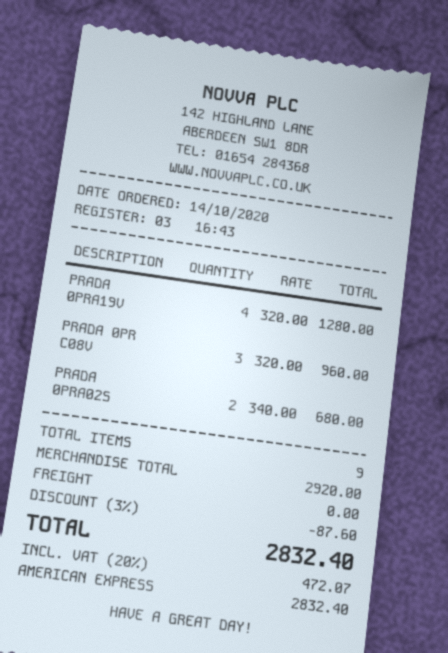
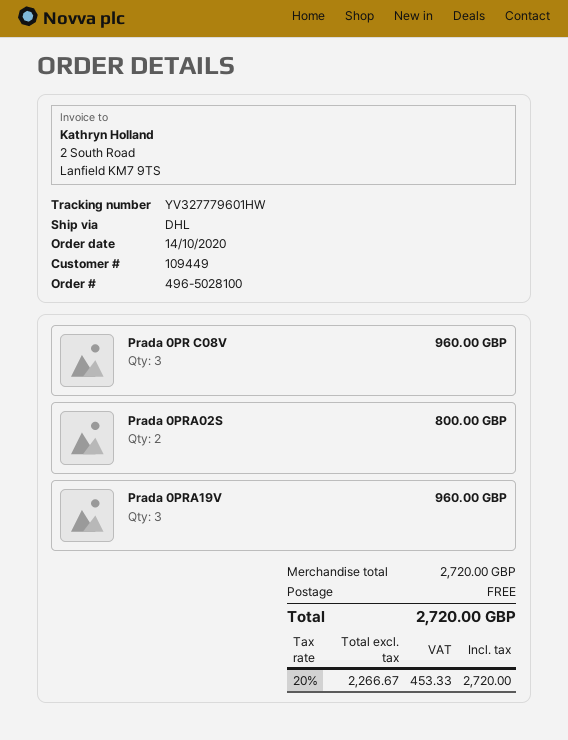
PRADA 0PRA19V: 4 for 1280.00 -> 3 for 960.00
PRADA 0PRA02S: 2 for 680.00 -> 2 for 800.00
subtotal: 2920.00 -> 2720.00
discount: 3% = 87.60 -> none
tax: 20% = 472.07 -> 20% = 453.33
total: 2832.40 -> 2720.00

